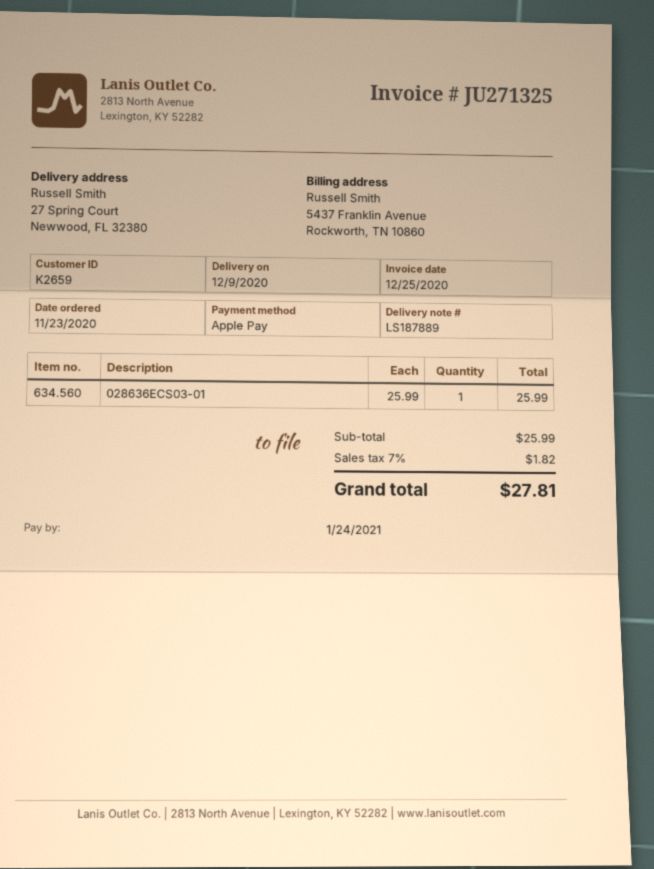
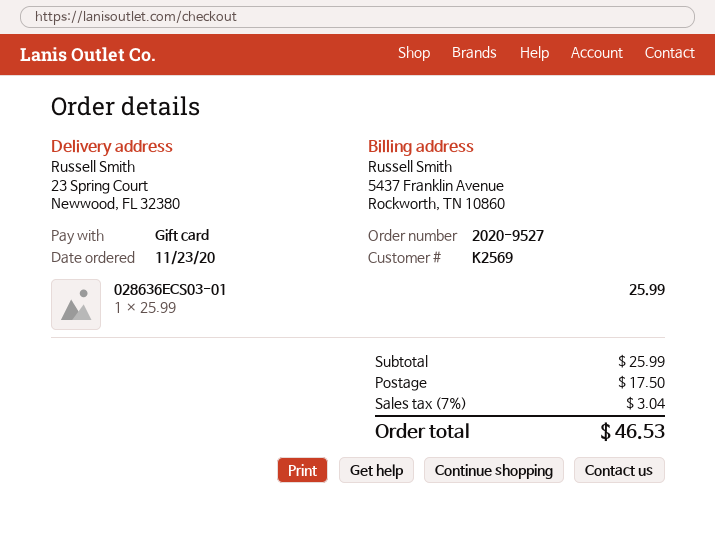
customer number: K2659 -> K2569
payment method: Apple Pay -> gift card
ship to: 27 Spring Court, Newwood, FL 32380 -> 23 Spring Court, Newwood, FL 32380
shipping: none -> 17.50
tax: 7% = 1.82 -> 7% = 3.04
total: 27.81 -> 46.53

